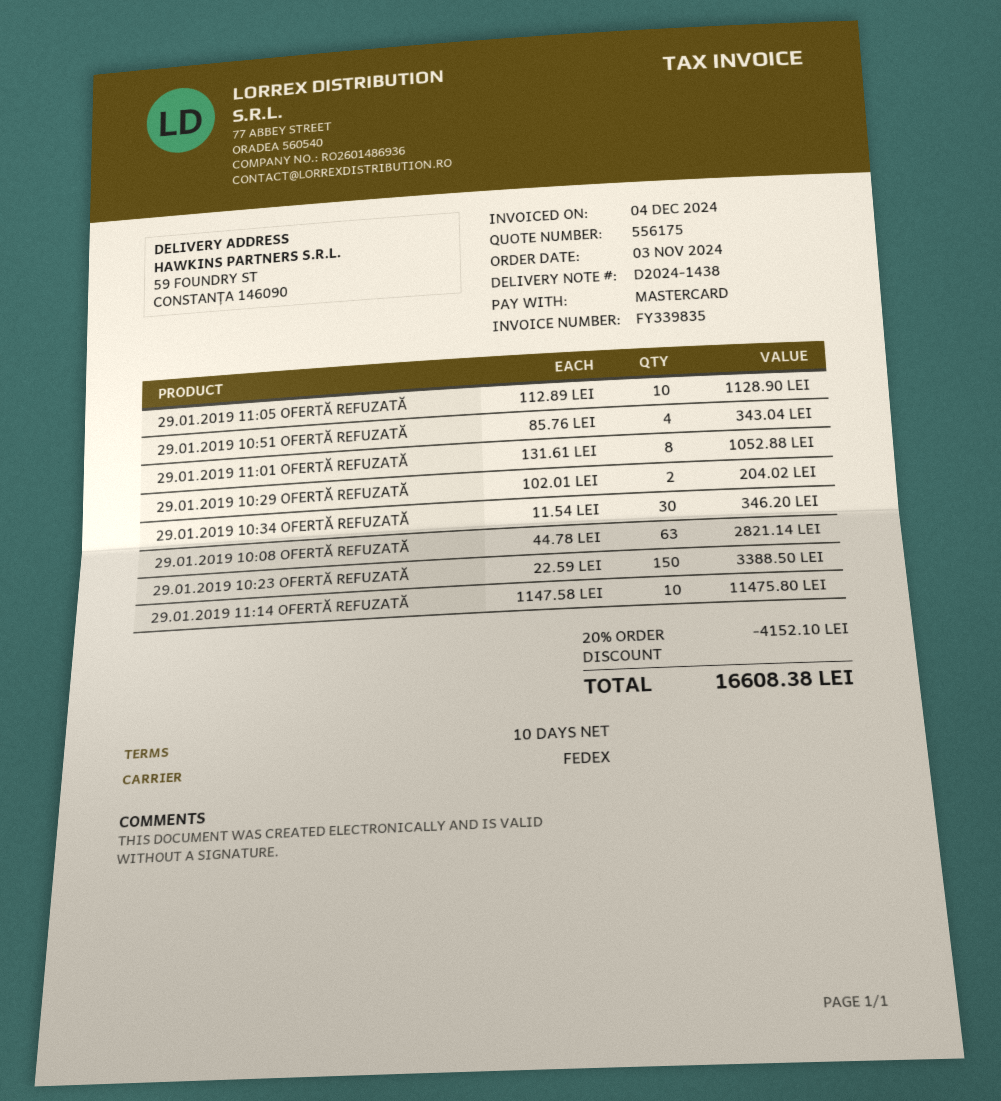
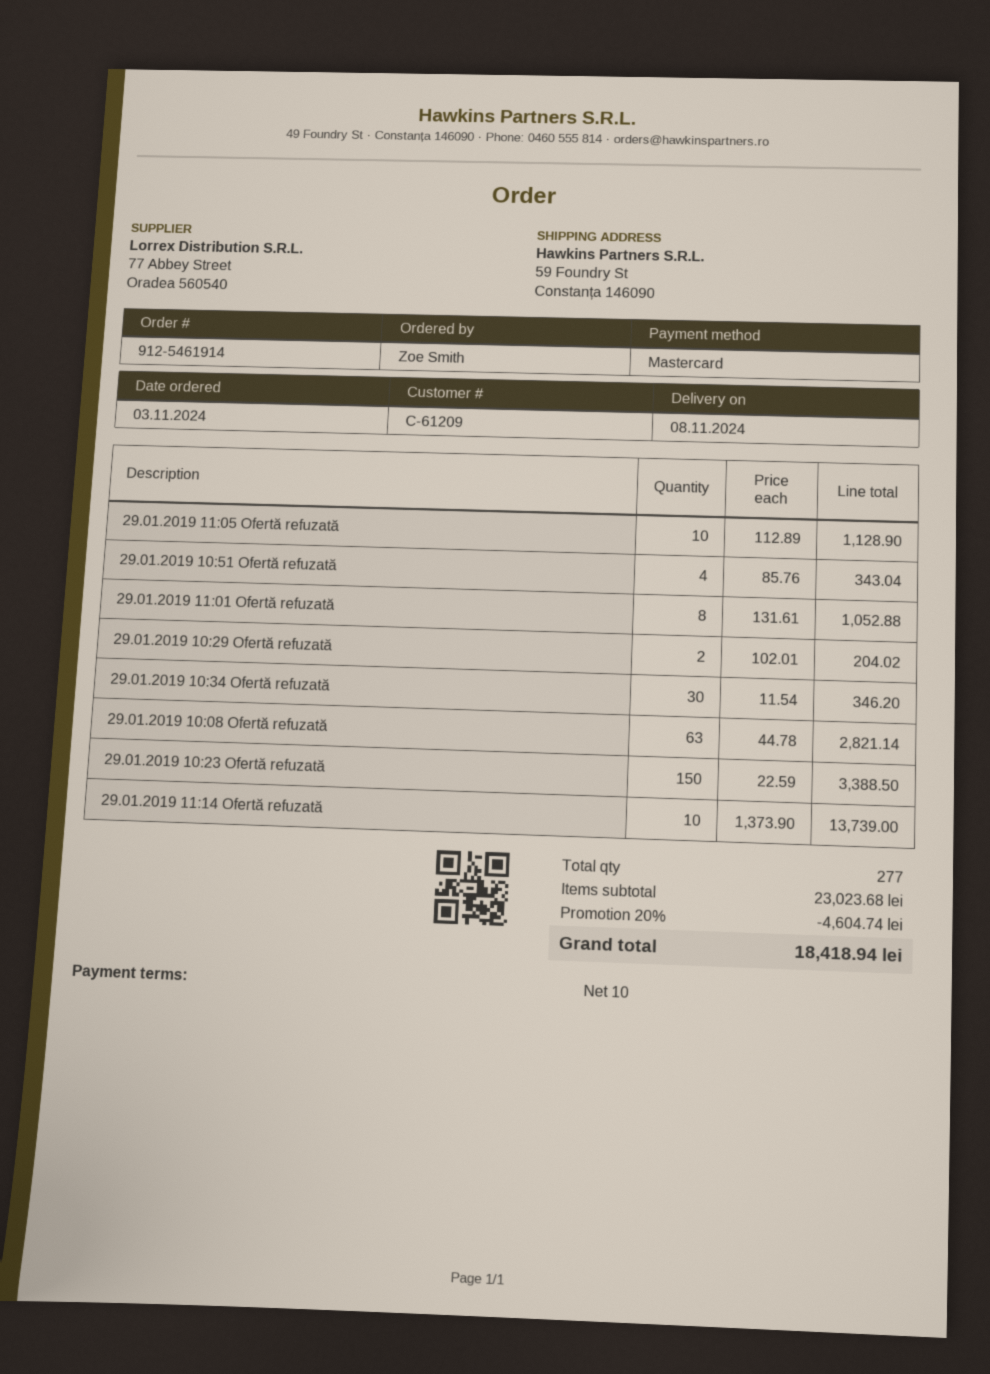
29.01.2019 11:14 OFERTĂ REFUZATĂ: 10 x 1147.58 = 11475.80 -> 10 x 1373.90 = 13739.00
discount: 20% = 4152.10 -> 20% = 4604.74
total: 16608.38 -> 18418.94

